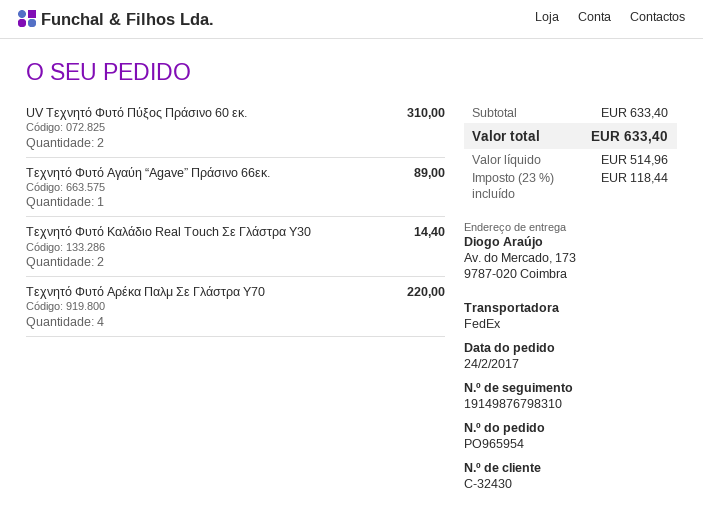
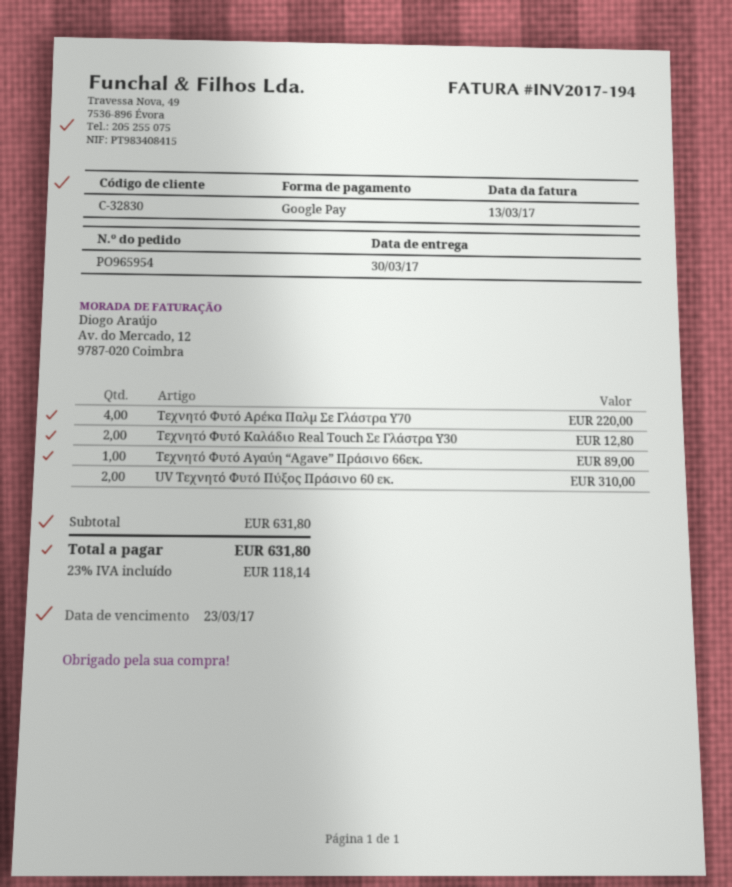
customer number: C-32430 -> C-32830
Τεχνητό Φυτό Καλάδιο Real Touch Σε Γλάστρα Y30: 2 for 14.40 -> 2 for 12.80
subtotal: 633.40 -> 631.80
tax: 23% = 118.44 -> 23% = 118.14
total: 633.40 -> 631.80

